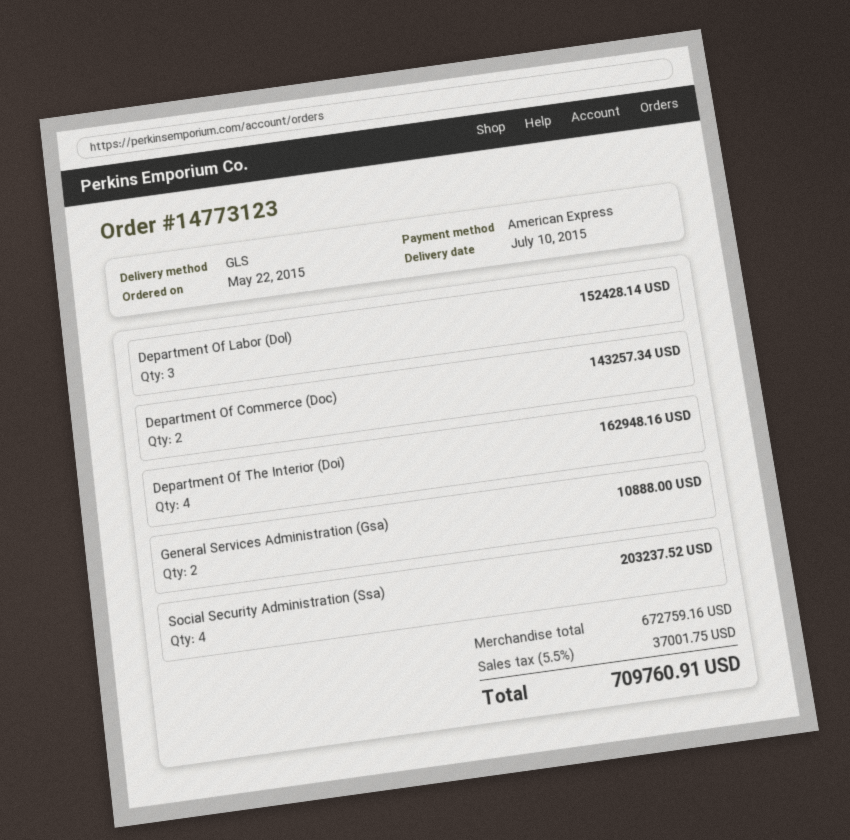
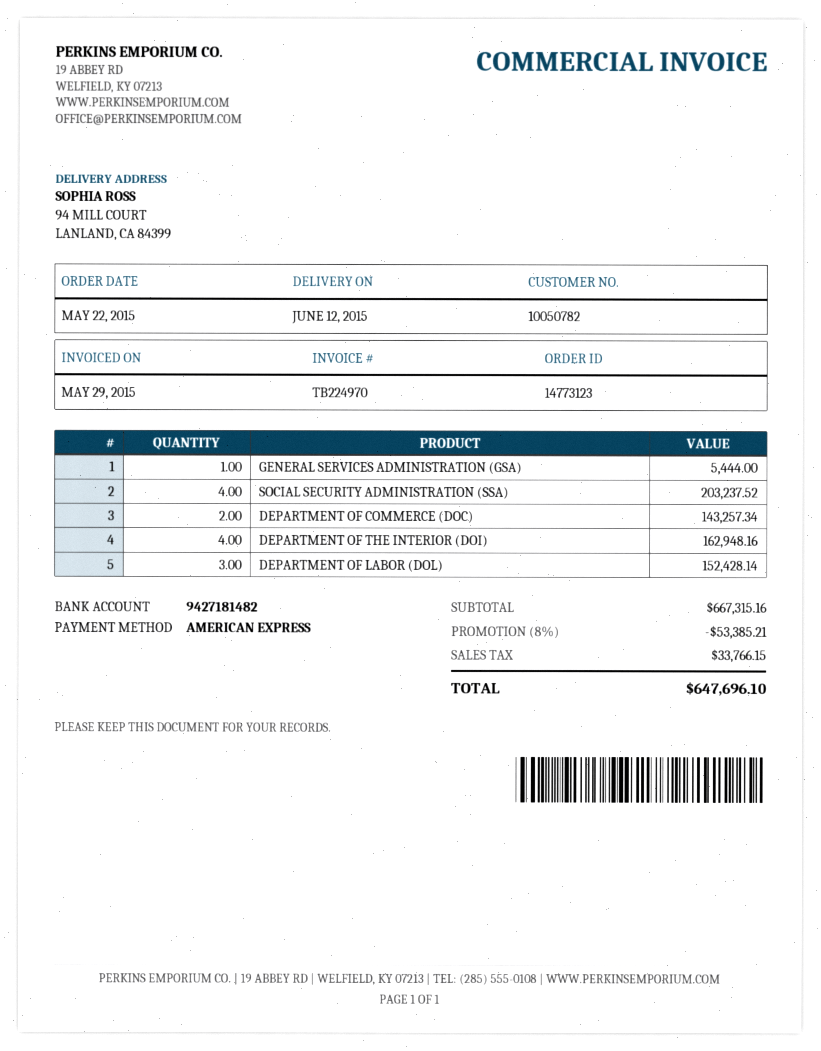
delivery date: 2015-07-10 -> 2015-06-12
General Services Administration (Gsa): 2 for 10888.00 -> 1 for 5444.00
subtotal: 672759.16 -> 667315.16
discount: none -> 8% = 53385.21
tax: 37001.75 -> 33766.15
total: 709760.91 -> 647696.10

